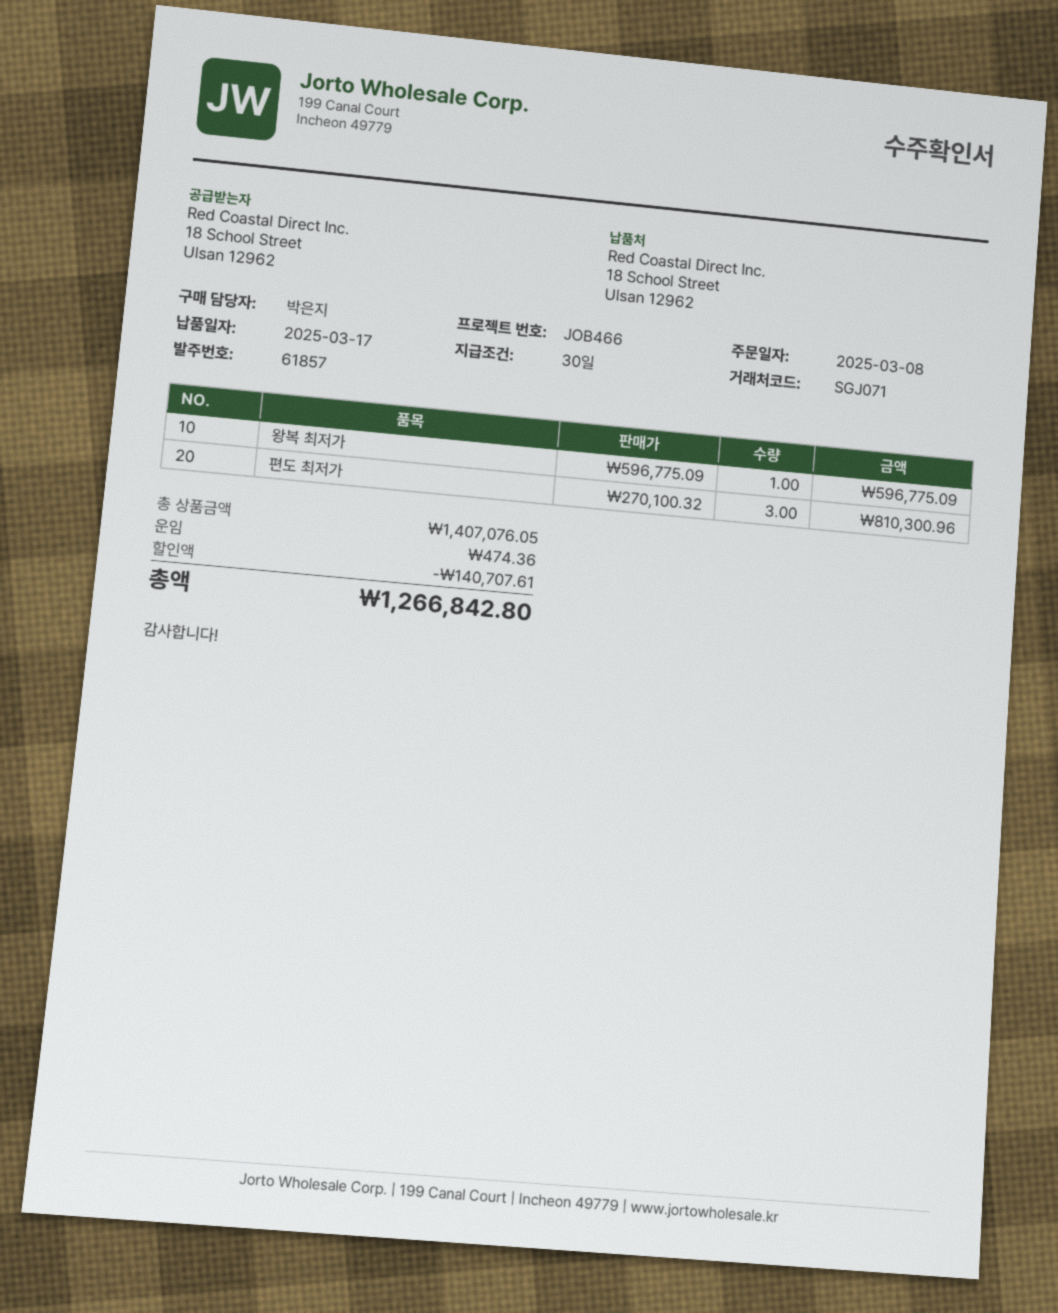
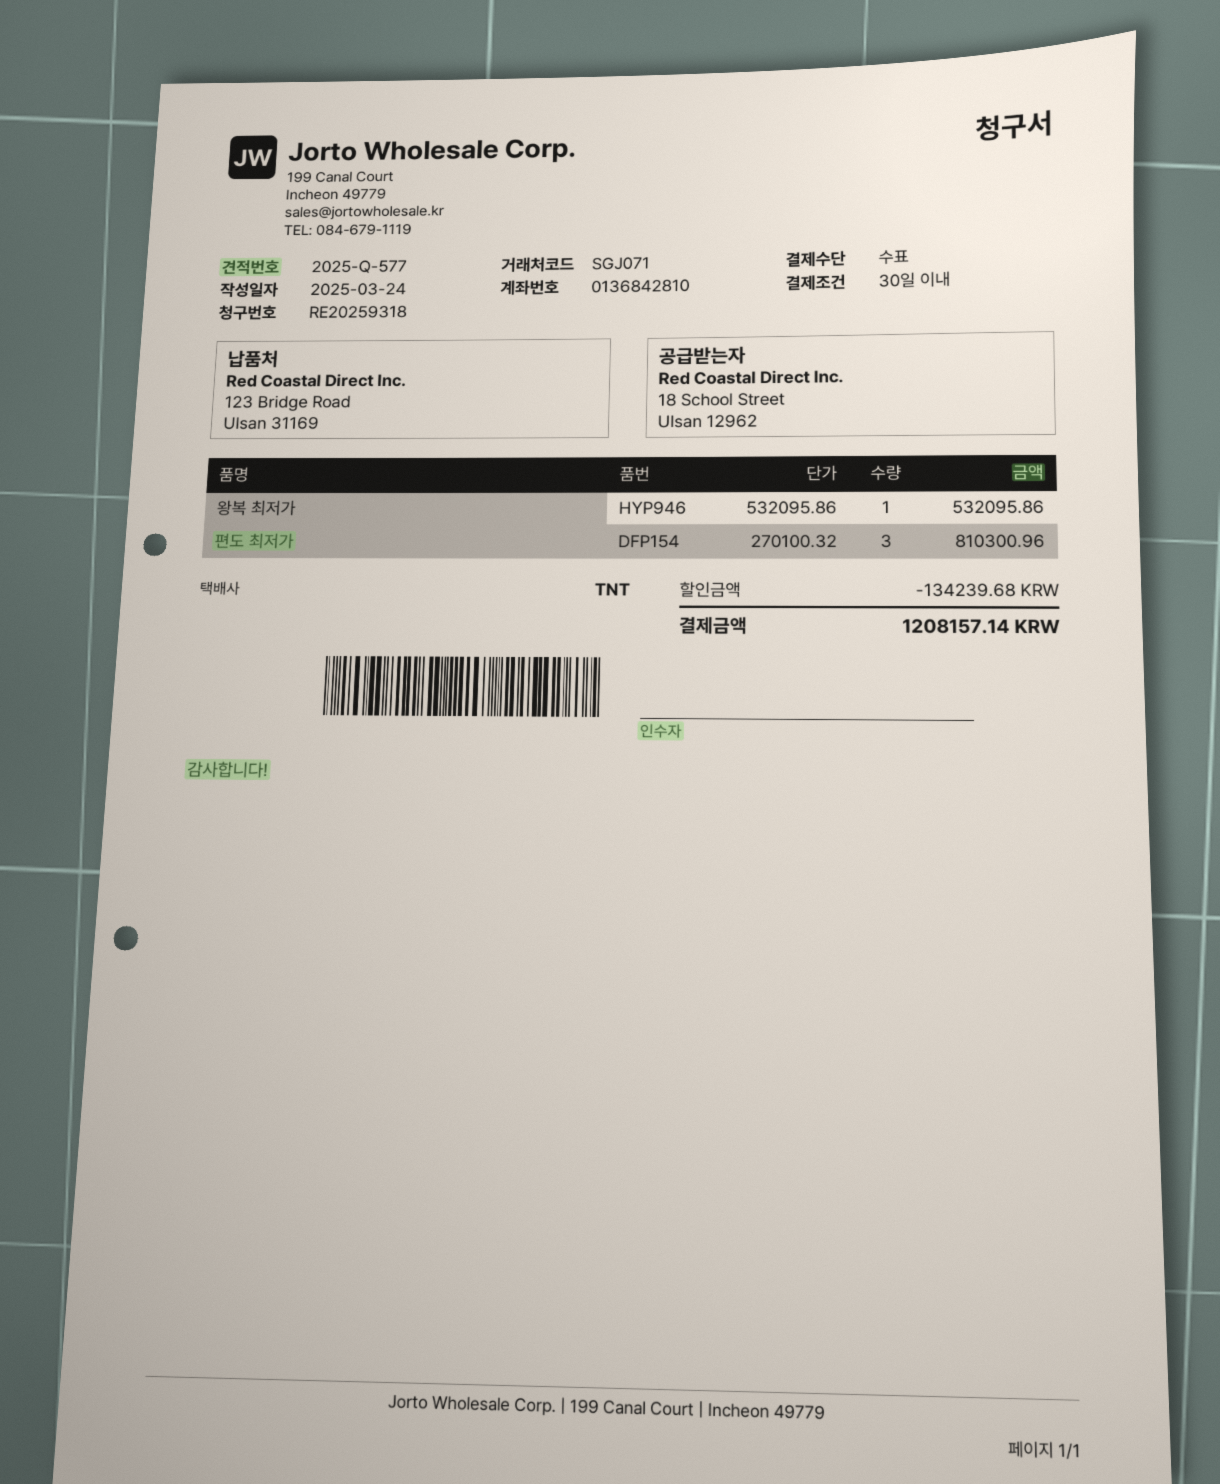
ship to: 18 School Street, Ulsan 12962 -> 123 Bridge Road, Ulsan 31169
왕복 최저가: 1 x 596775.09 = 596775.09 -> 1 x 532095.86 = 532095.86
discount: 140707.61 -> 134239.68
shipping: 474.36 -> none
total: 1266842.80 -> 1208157.14

